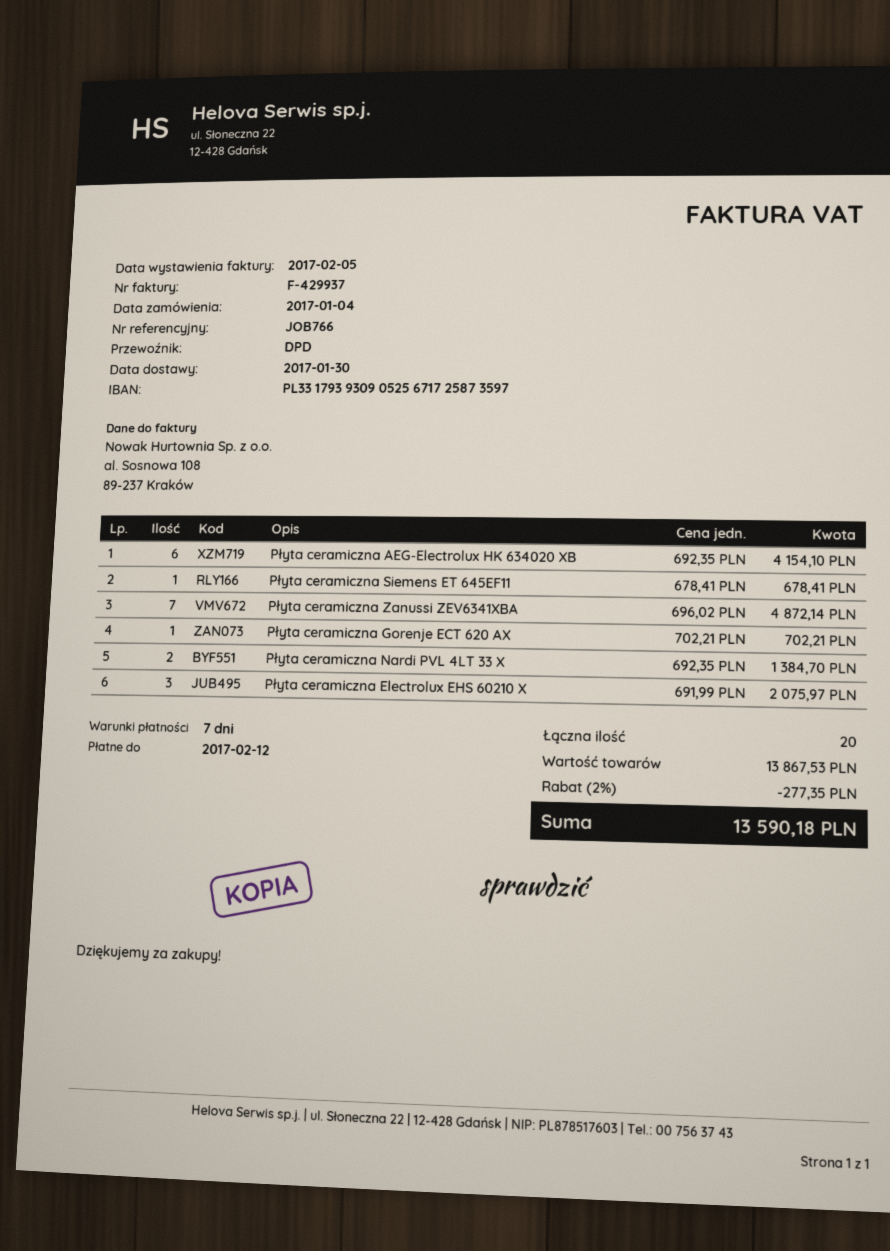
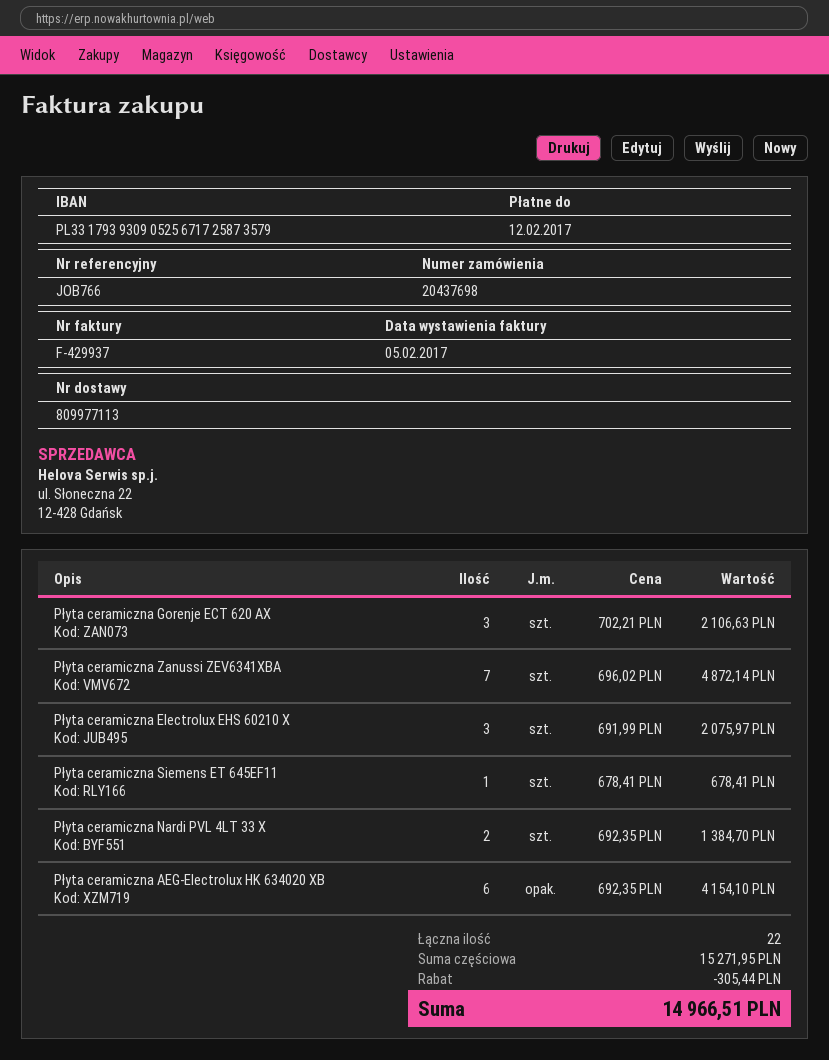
bank account: PL33179393090525671725873597 -> PL33179393090525671725873579
Płyta ceramiczna Gorenje ECT 620 AX: 1 x 702.21 = 702.21 -> 3 x 702.21 = 2106.63
total quantity: 20 -> 22
subtotal: 13867.53 -> 15271.95
discount: 277.35 -> 305.44
total: 13590.18 -> 14966.51

